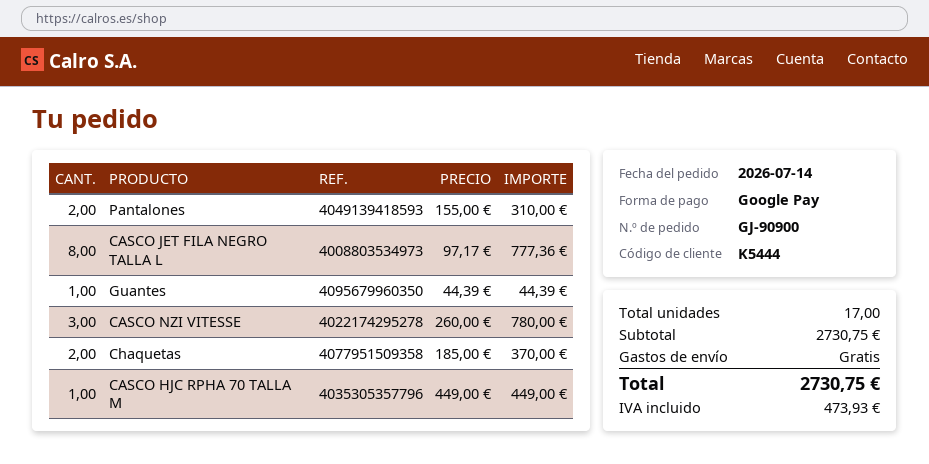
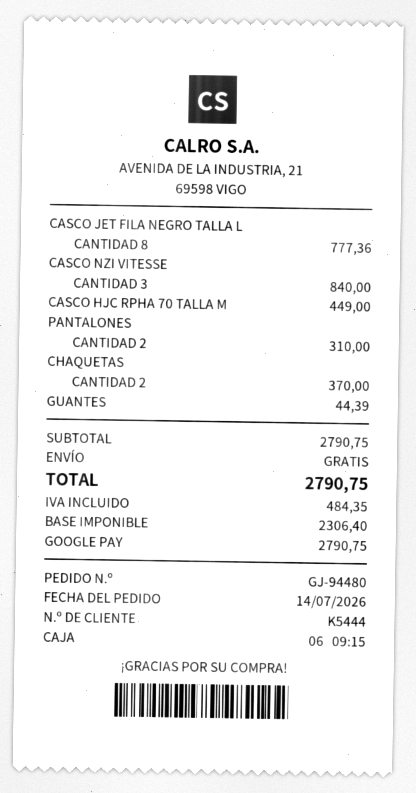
order number: GJ-90900 -> GJ-94480
CASCO NZI VITESSE: 3 for 780.00 -> 3 for 840.00
subtotal: 2730.75 -> 2790.75
tax: 473.93 -> 484.35
total: 2730.75 -> 2790.75

